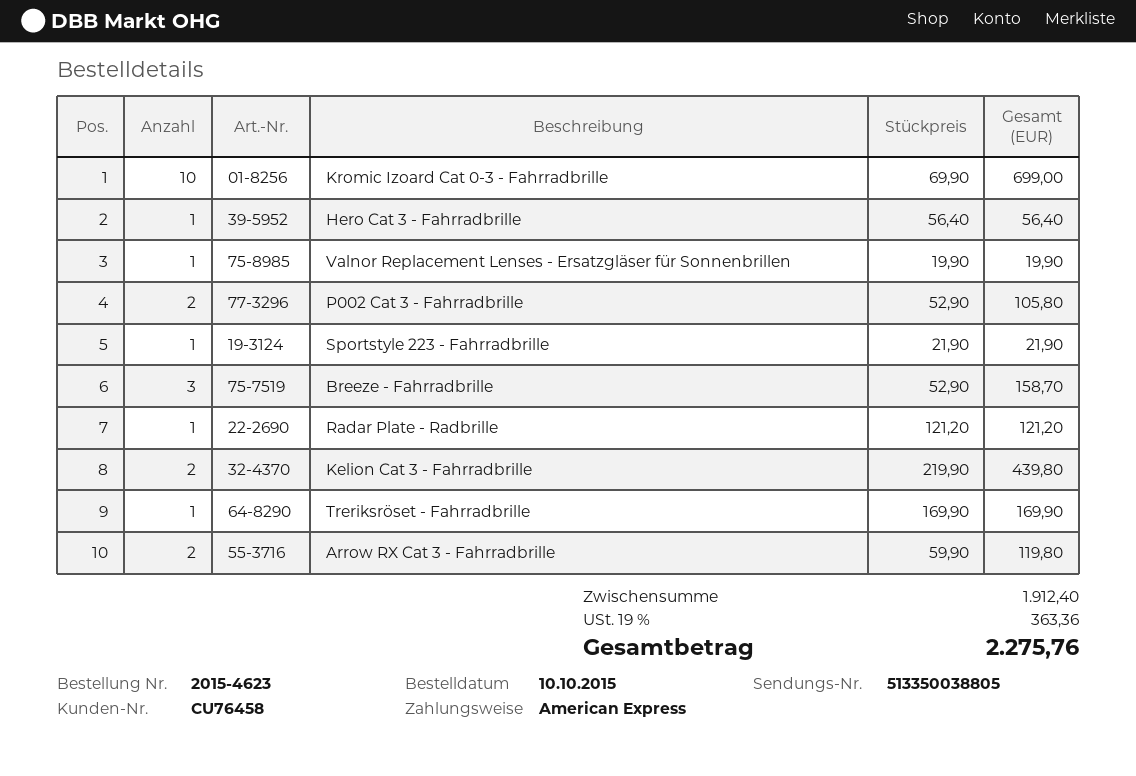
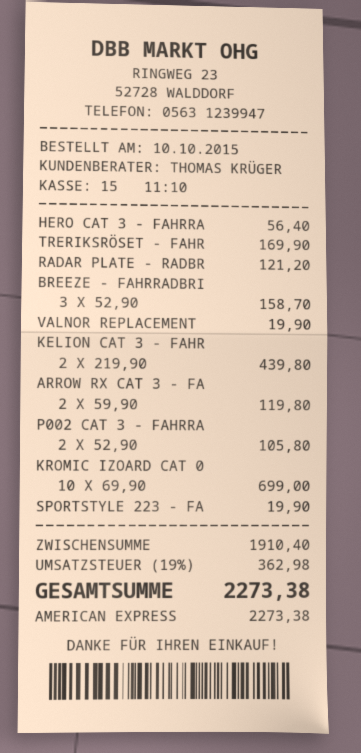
Sportstyle 223 - Fahrradbrille: 1 x 21.90 = 21.90 -> 1 x 19.90 = 19.90
subtotal: 1912.40 -> 1910.40
tax: 19% = 363.36 -> 19% = 362.98
total: 2275.76 -> 2273.38

